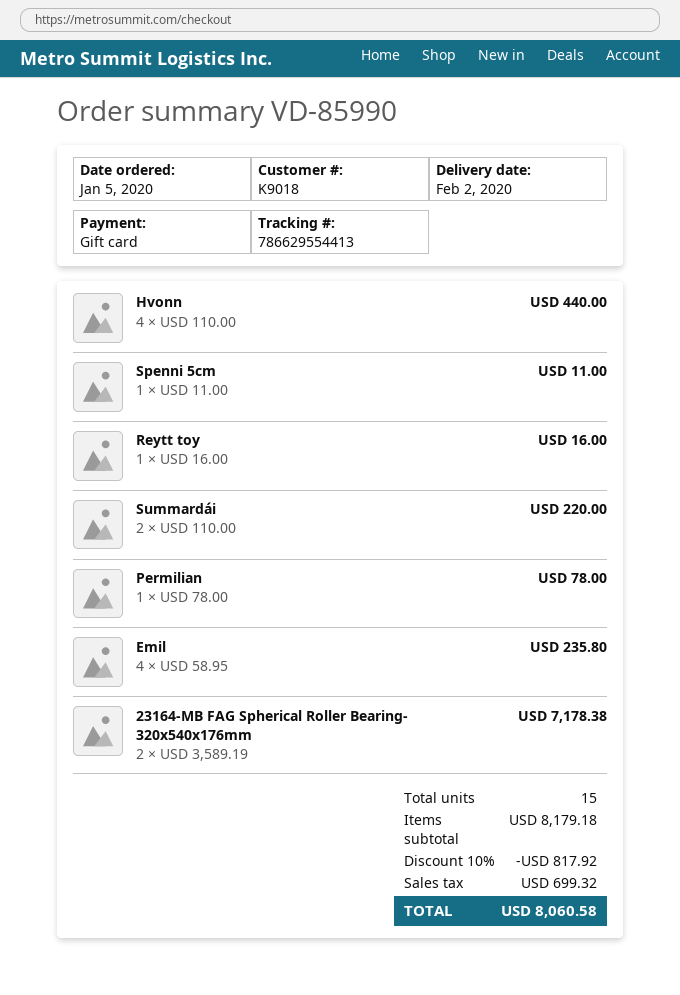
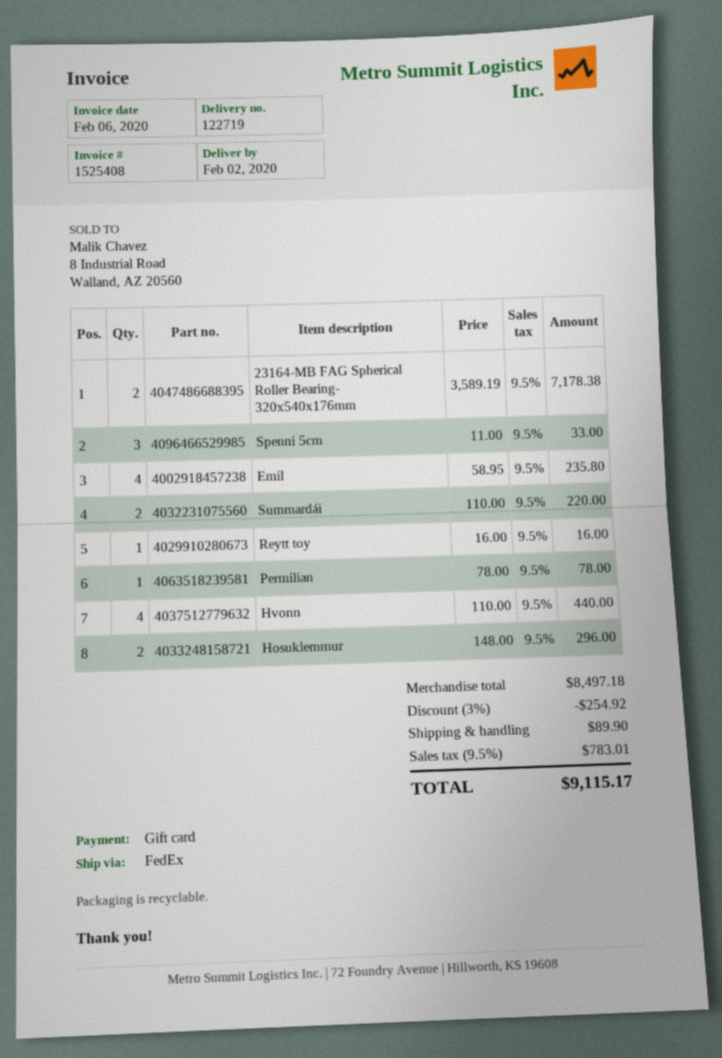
Spenni 5cm: 1 x 11.00 = 11.00 -> 3 x 11.00 = 33.00
Hosuklemmur: none -> 2 x 148.00 = 296.00
subtotal: 8179.18 -> 8497.18
discount: 10% = 817.92 -> 3% = 254.92
shipping: none -> 89.90
tax: 699.32 -> 783.01
total: 8060.58 -> 9115.17

